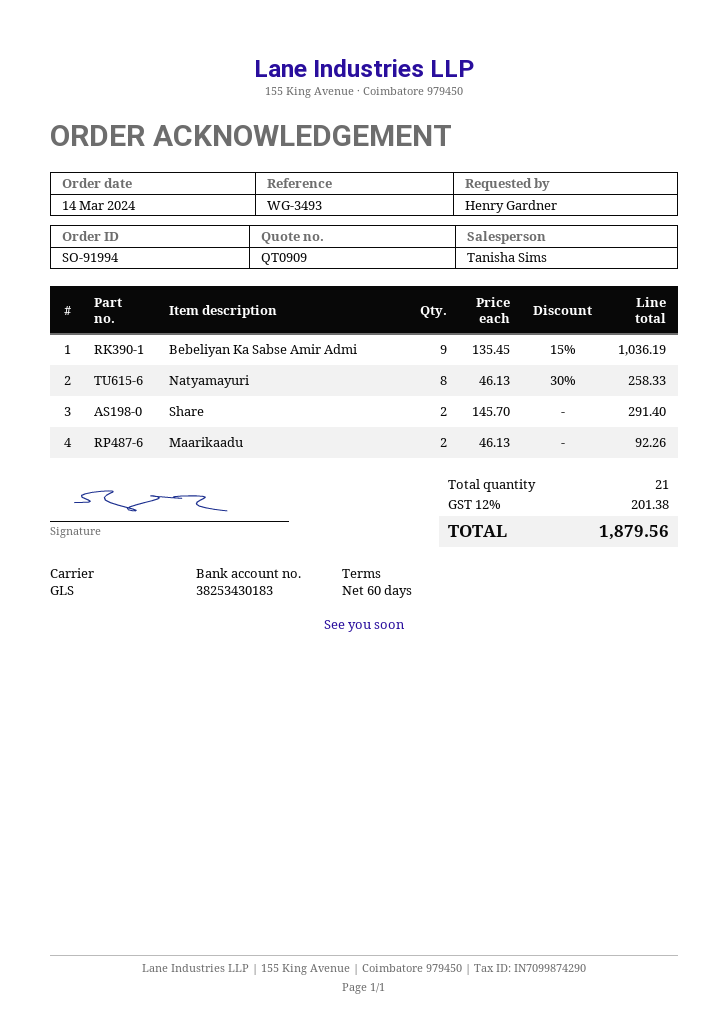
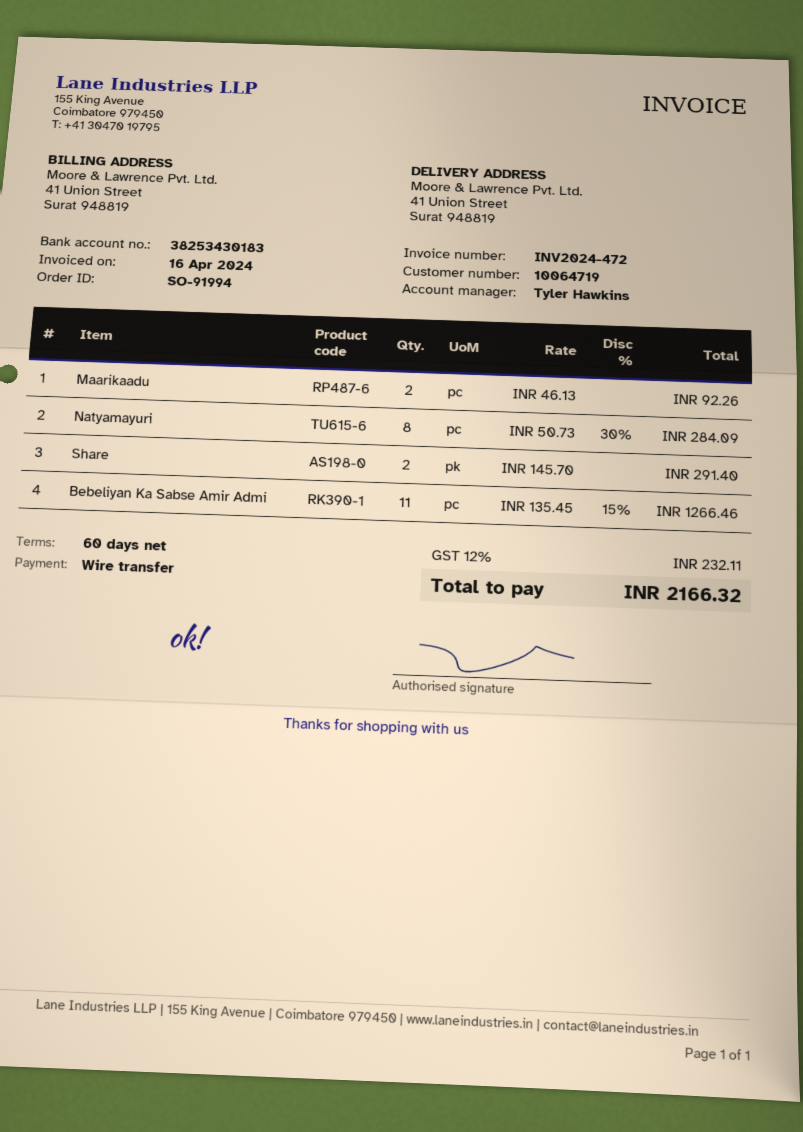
sales rep: Tanisha Sims -> Tyler Hawkins
Bebeliyan Ka Sabse Amir Admi: 9 x 135.45 - 15% = 1036.19 -> 11 x 135.45 - 15% = 1266.46
Natyamayuri: 8 x 46.13 - 30% = 258.33 -> 8 x 50.73 - 30% = 284.09
tax: 12% = 201.38 -> 12% = 232.11
total: 1879.56 -> 2166.32

